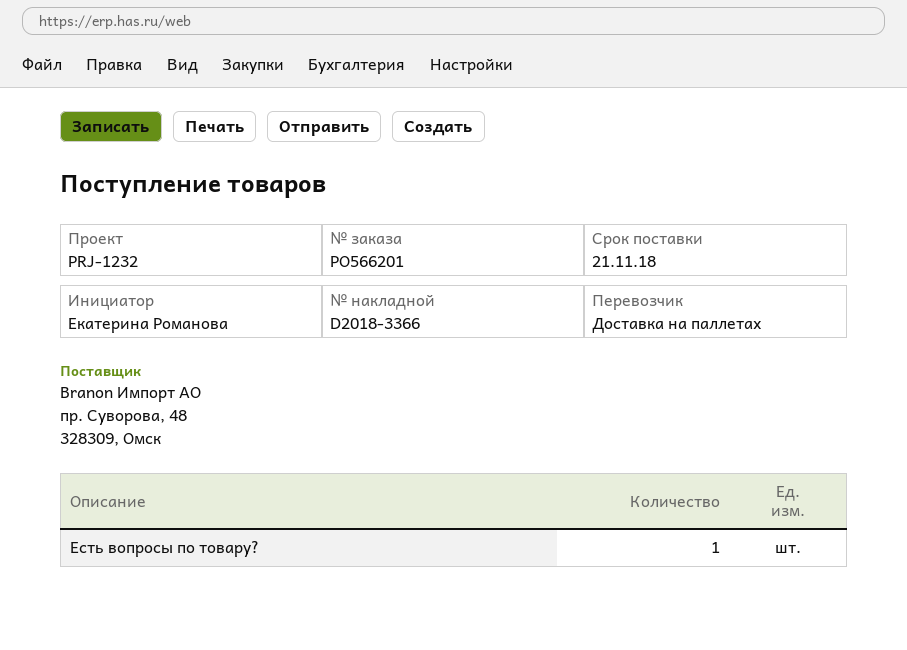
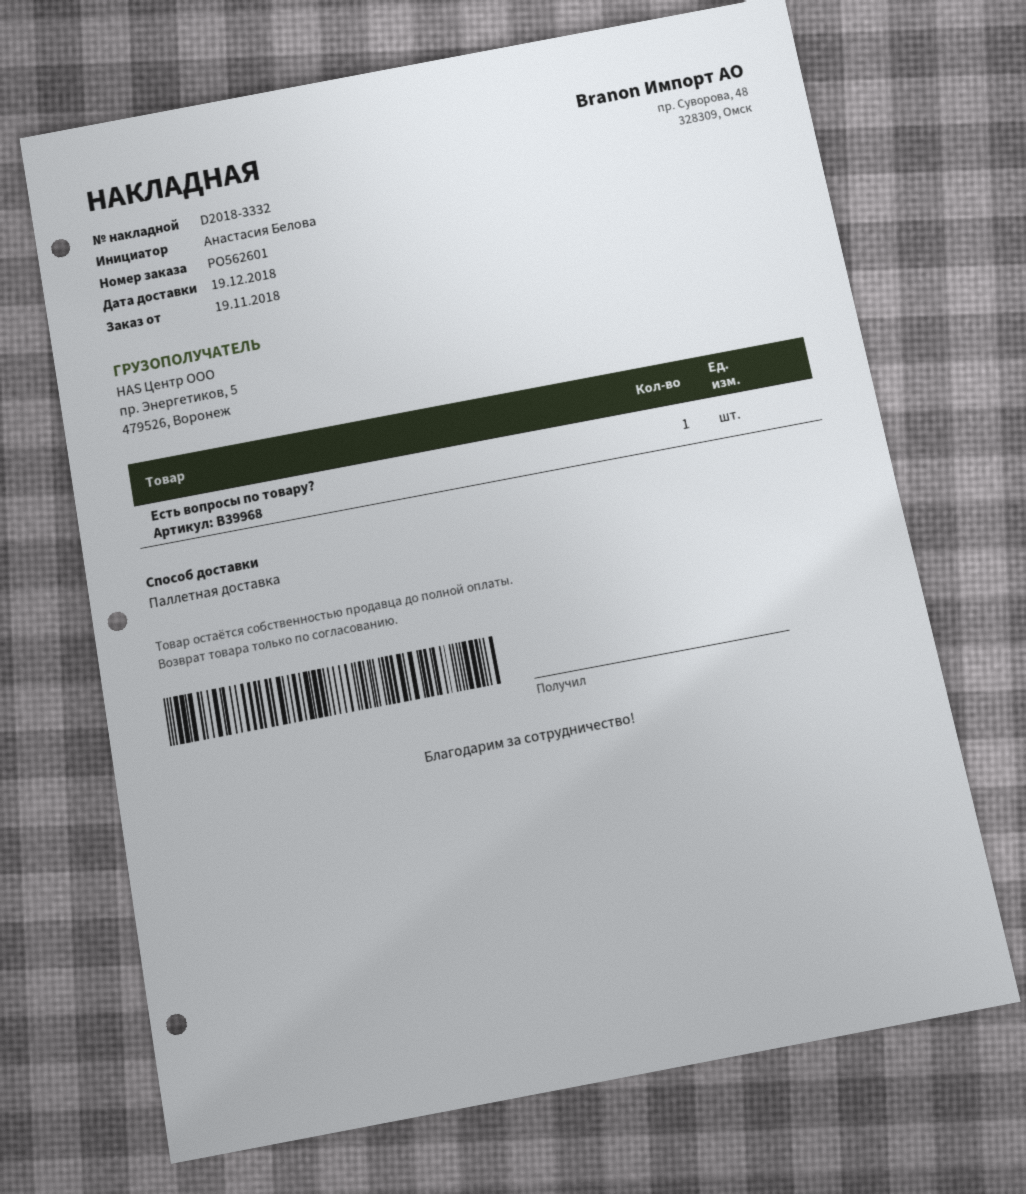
order number: PO566201 -> PO562601
delivery note number: D2018-3366 -> D2018-3332
delivery date: 2018-11-21 -> 2018-12-19
ordered by: Екатерина Романова -> Анастасия Белова

